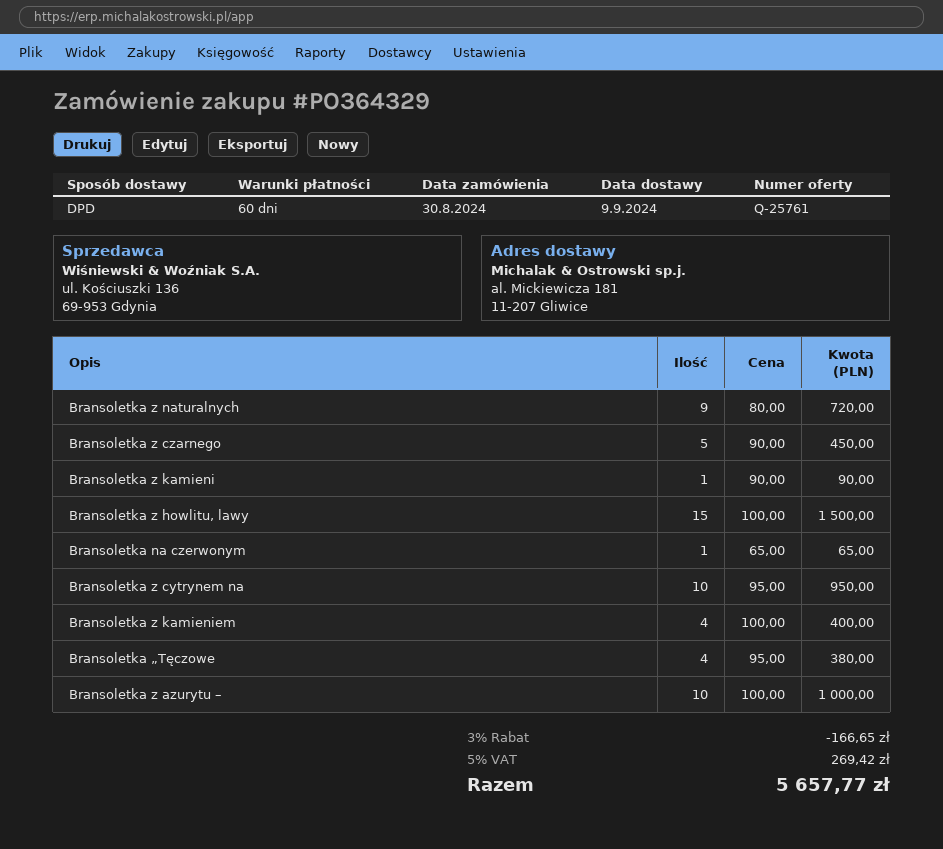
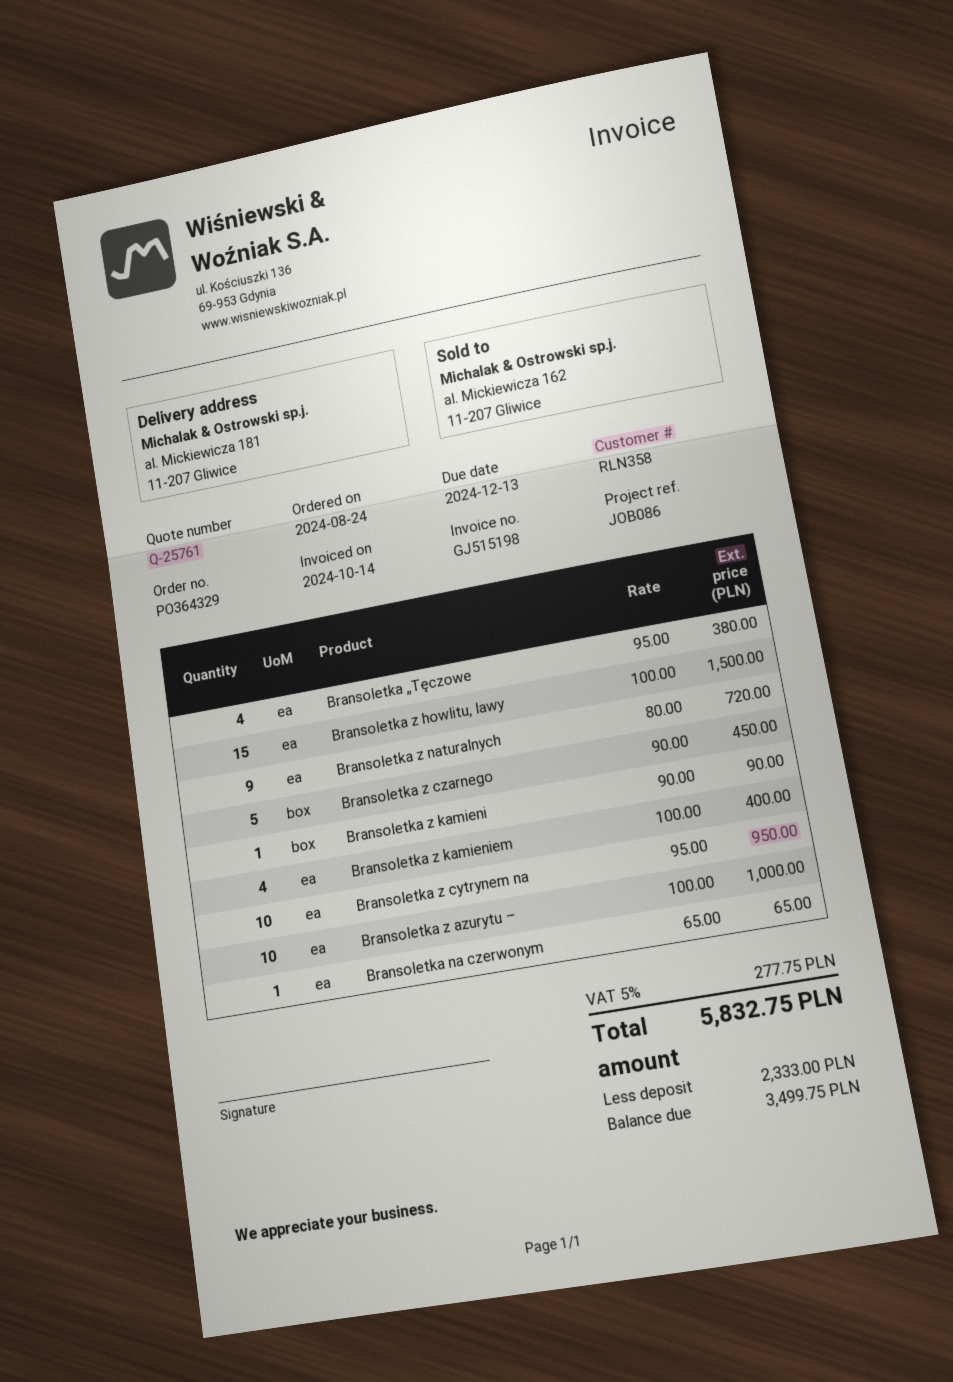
order date: 2024-08-30 -> 2024-08-24
discount: 3% = 166.65 -> none
tax: 5% = 269.42 -> 5% = 277.75
total: 5657.77 -> 5832.75

